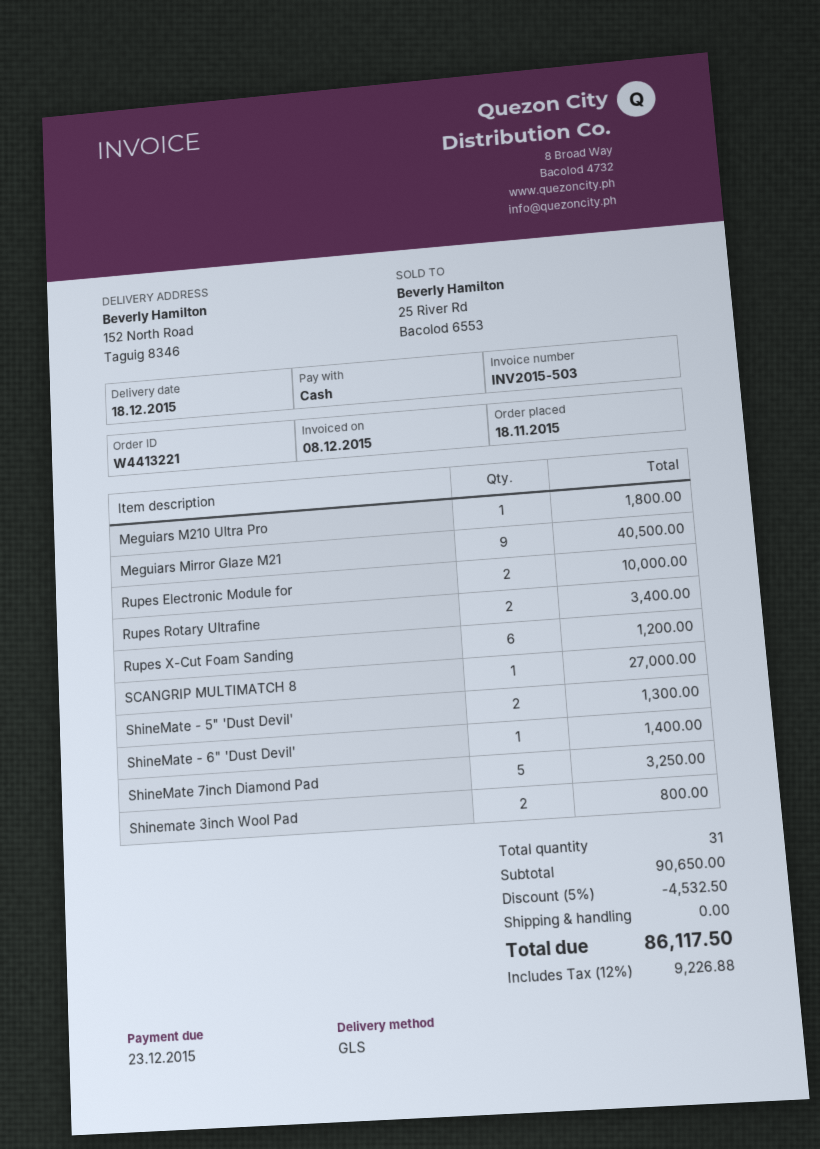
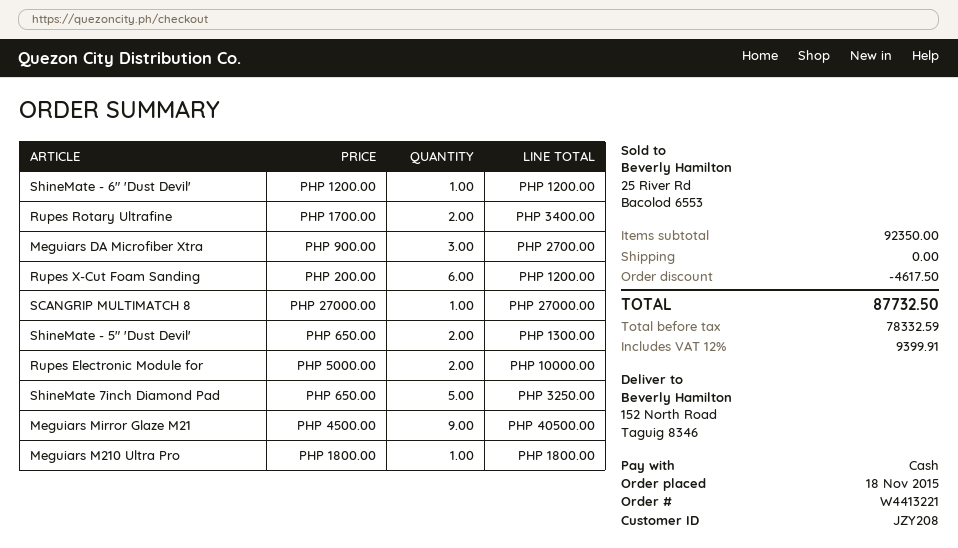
ShineMate - 6" 'Dust Devil': 1 for 1400.00 -> 1 for 1200.00
Shinemate 3inch Wool Pad: 2 for 800.00 -> none
Meguiars DA Microfiber Xtra: none -> 3 for 2700.00
subtotal: 90650.00 -> 92350.00
discount: 4532.50 -> 4617.50
tax: 12% = 9226.88 -> 12% = 9399.91
total: 86117.50 -> 87732.50

